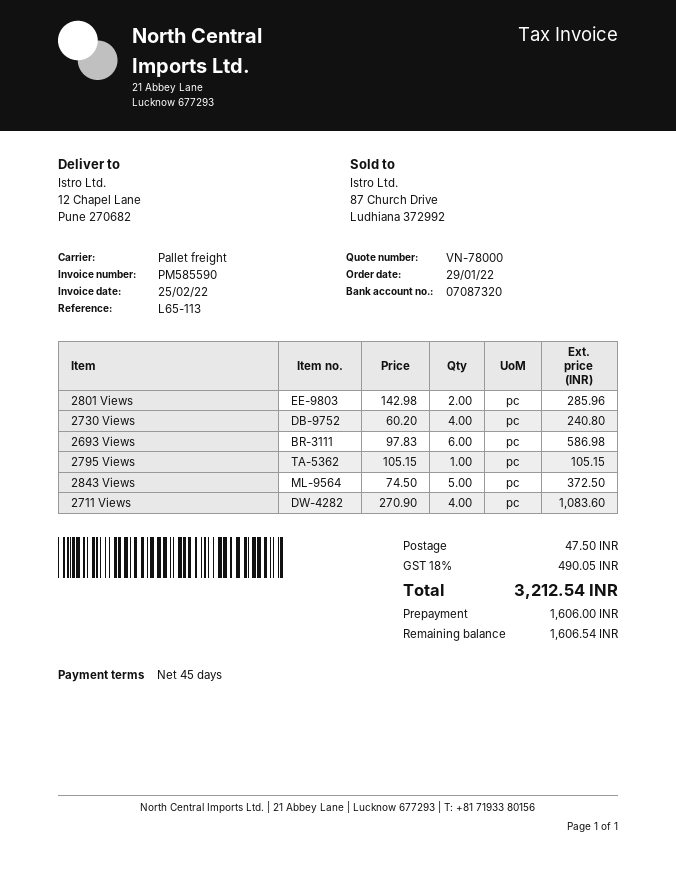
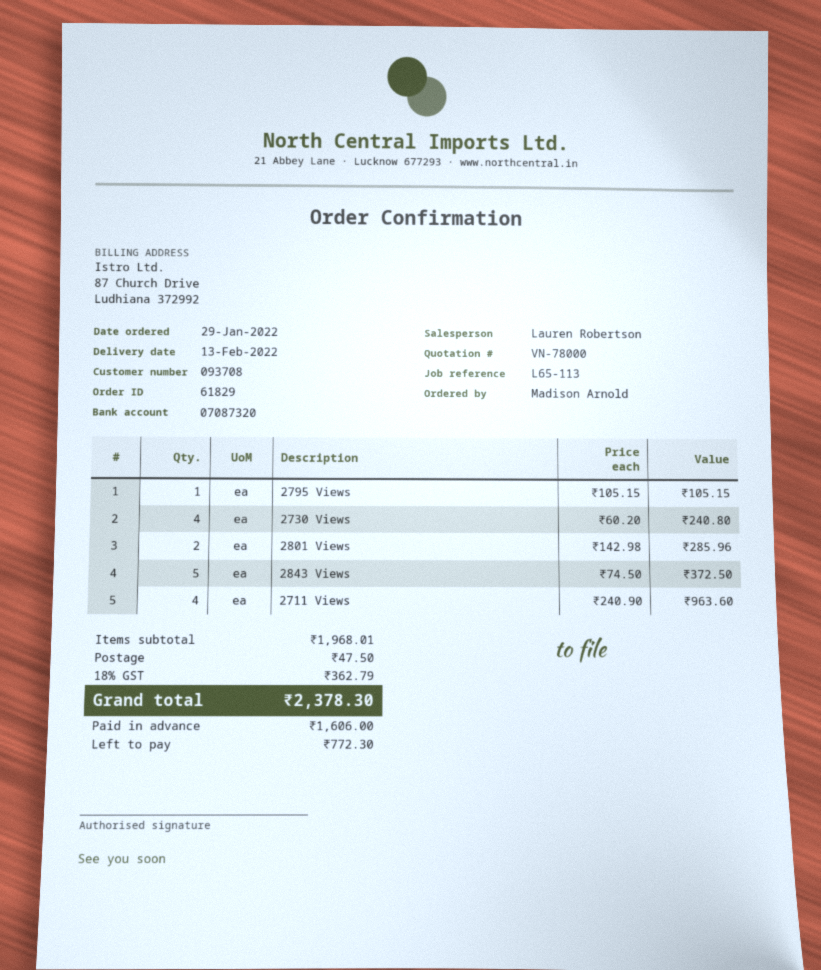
2693 Views: 6 x 97.83 = 586.98 -> none
2711 Views: 4 x 270.90 = 1083.60 -> 4 x 240.90 = 963.60
tax: 18% = 490.05 -> 18% = 362.79
total: 3212.54 -> 2378.30
balance: 1606.54 -> 772.30

